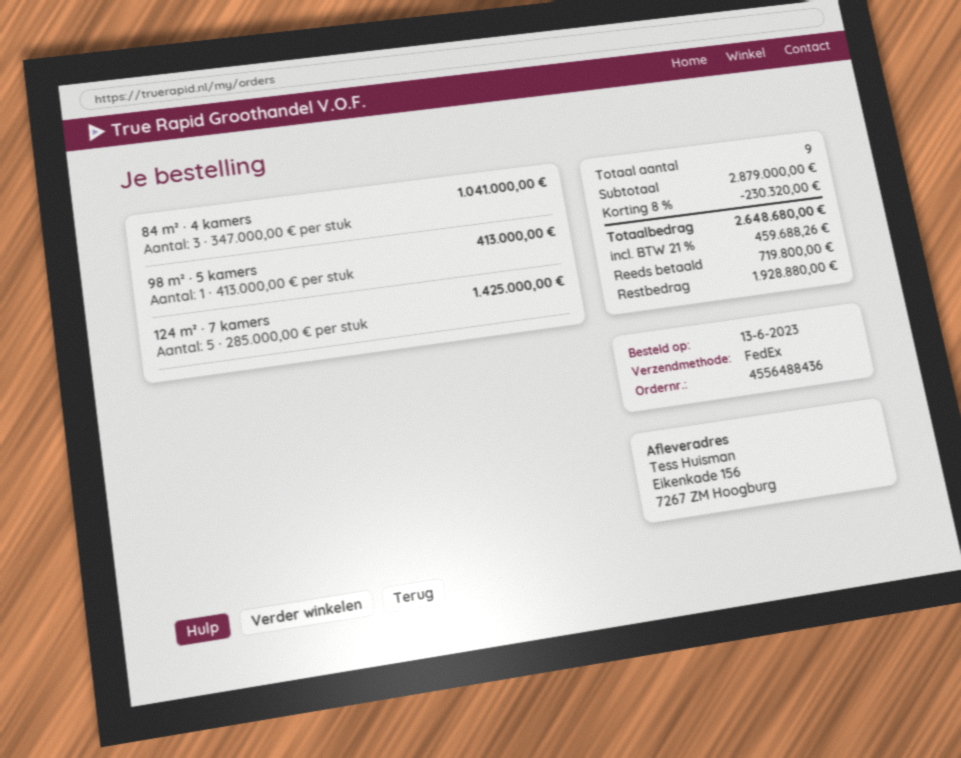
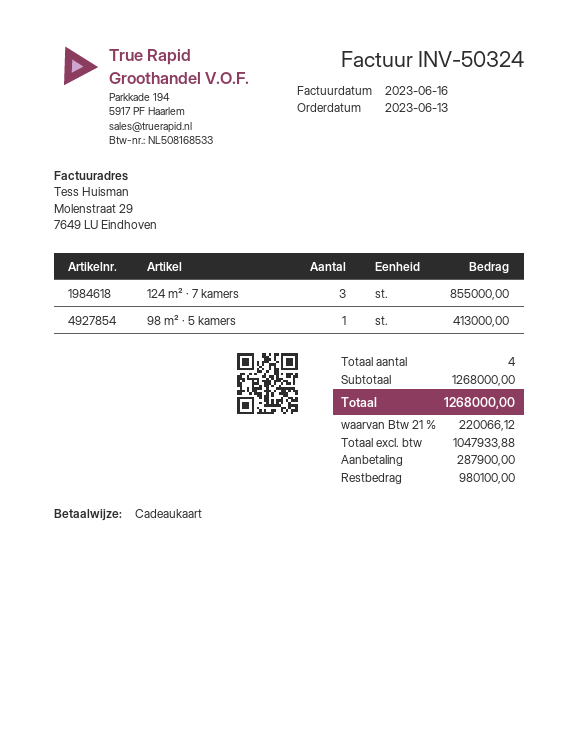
84 m² · 4 kamers: 3 for 1041000.00 -> none
124 m² · 7 kamers: 5 for 1425000.00 -> 3 for 855000.00
total quantity: 9 -> 4
subtotal: 2879000.00 -> 1268000.00
discount: 8% = 230320.00 -> none
tax: 21% = 459688.26 -> 21% = 220066.12
total: 2648680.00 -> 1268000.00
deposit: 719800.00 -> 287900.00
balance: 1928880.00 -> 980100.00

